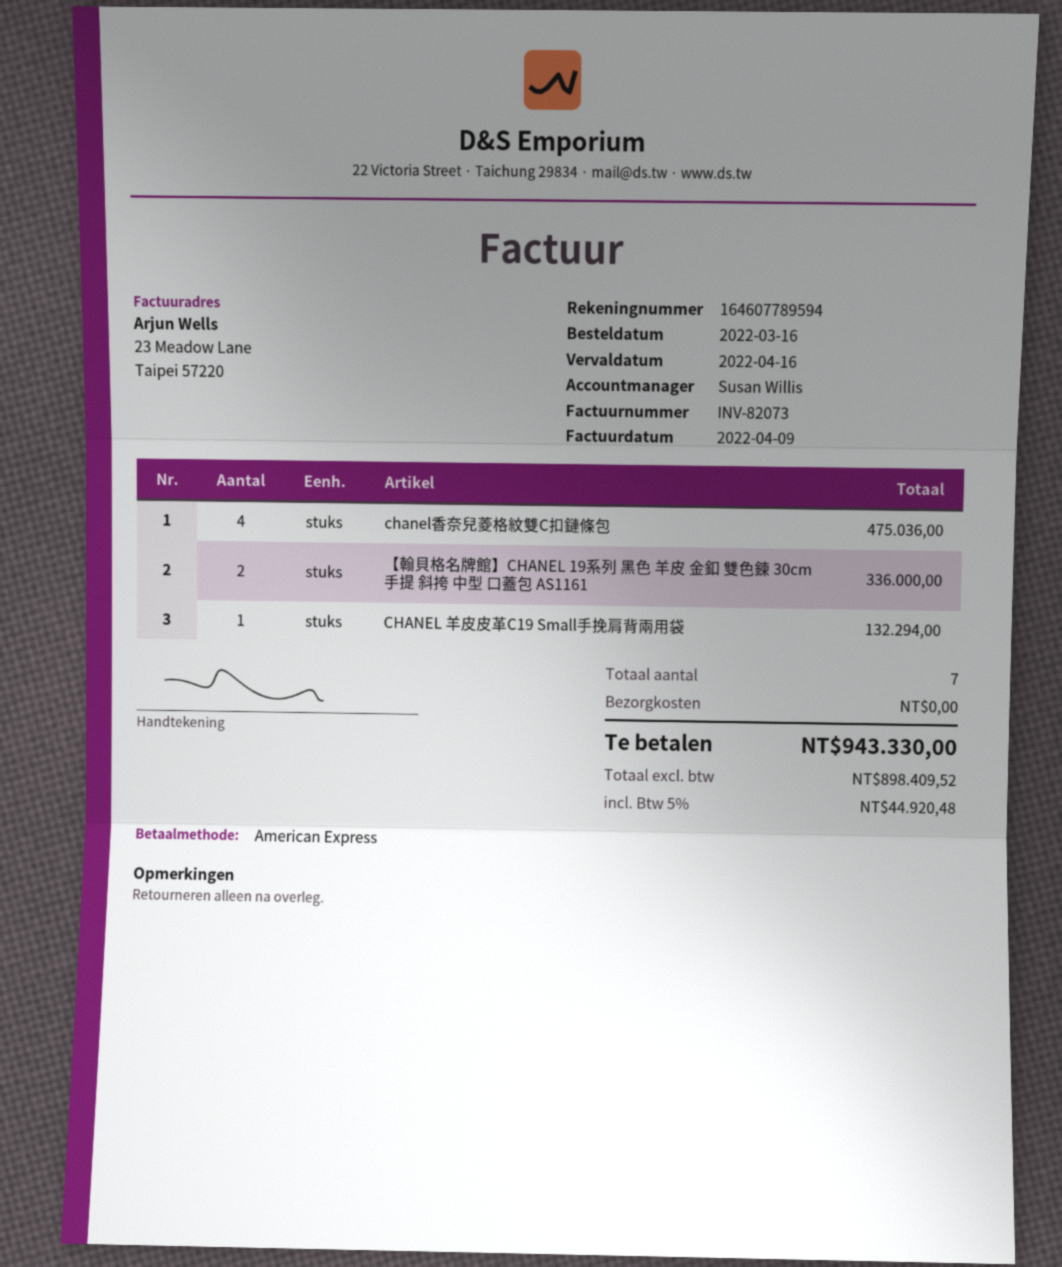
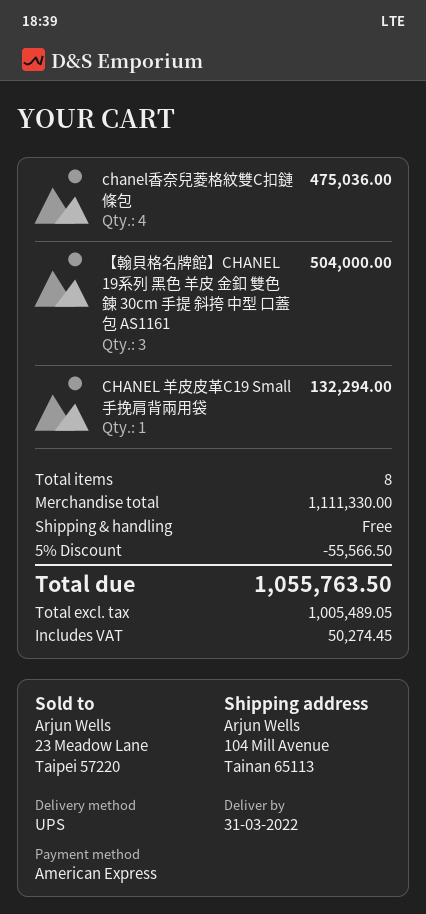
【翰貝格名牌館】CHANEL 19系列 黑色 羊皮 金釦 雙色鍊 30cm 手提 斜挎 中型 口蓋包 AS1161: 2 for 336000.00 -> 3 for 504000.00
total quantity: 7 -> 8
discount: none -> 5% = 55566.50
net: 898409.52 -> 1005489.05
tax: 44920.48 -> 50274.45
total: 943330.00 -> 1055763.50

